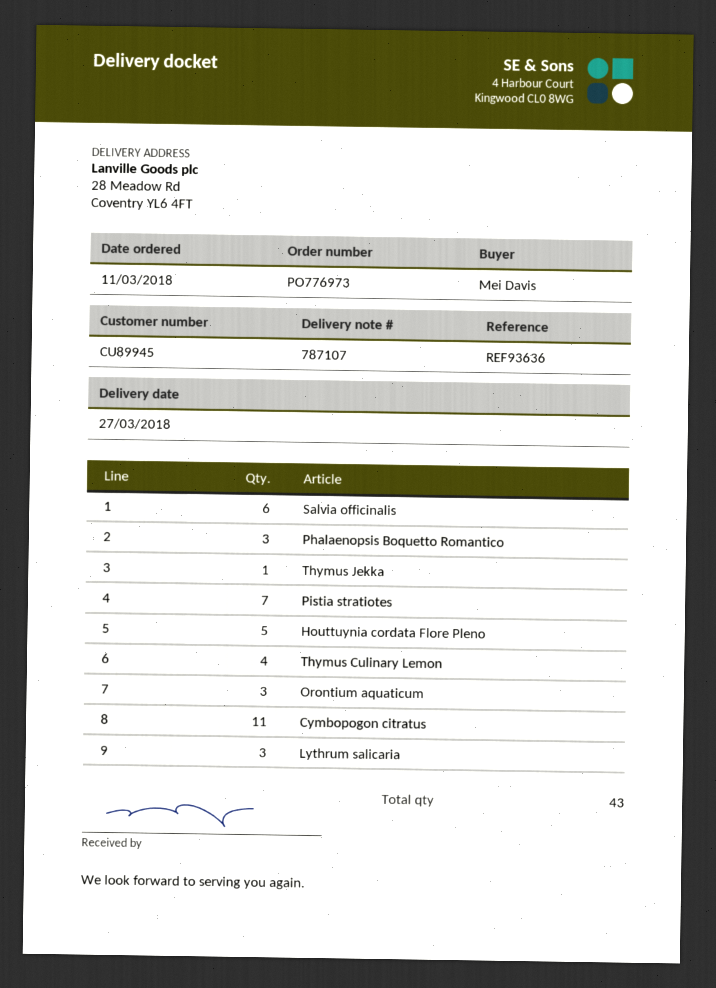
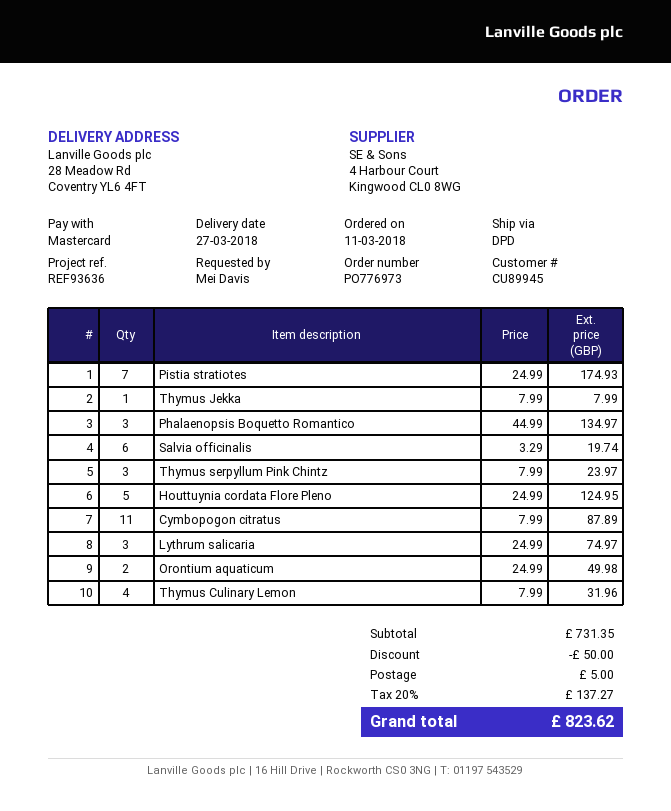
Orontium aquaticum: 3 -> 2
Thymus serpyllum Pink Chintz: none -> 3

